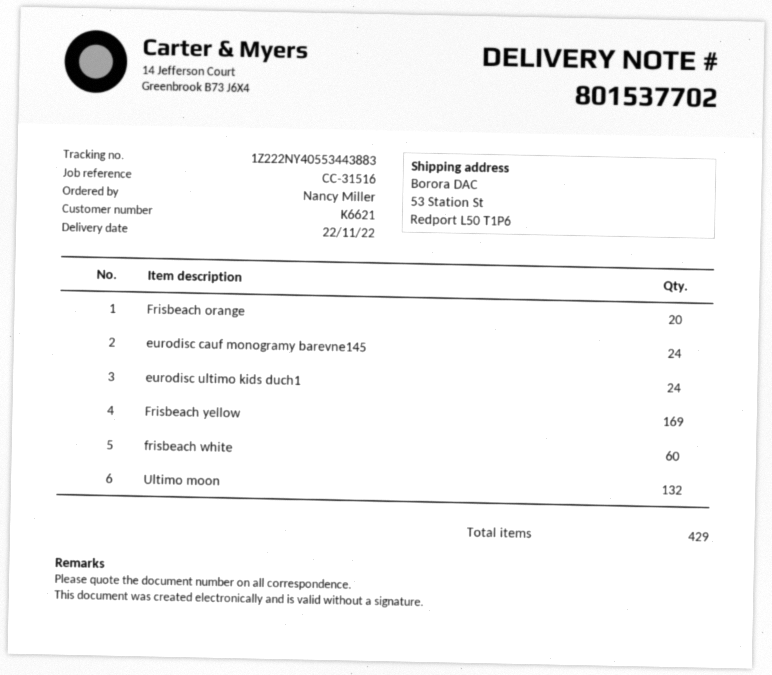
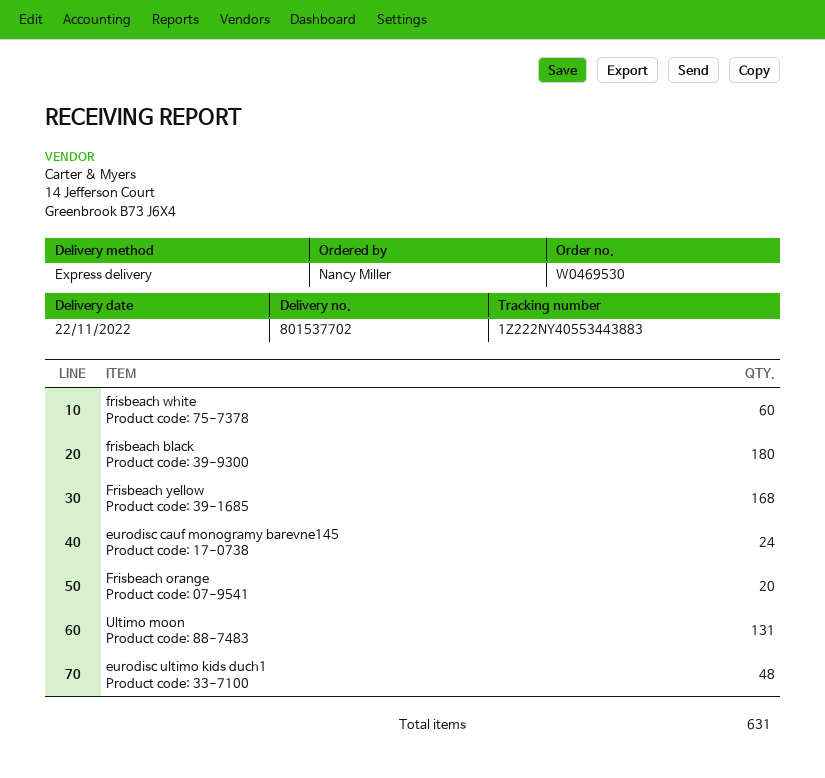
eurodisc ultimo kids duch1: 24 -> 48
Frisbeach yellow: 169 -> 168
Ultimo moon: 132 -> 131
frisbeach black: none -> 180
total quantity: 429 -> 631

